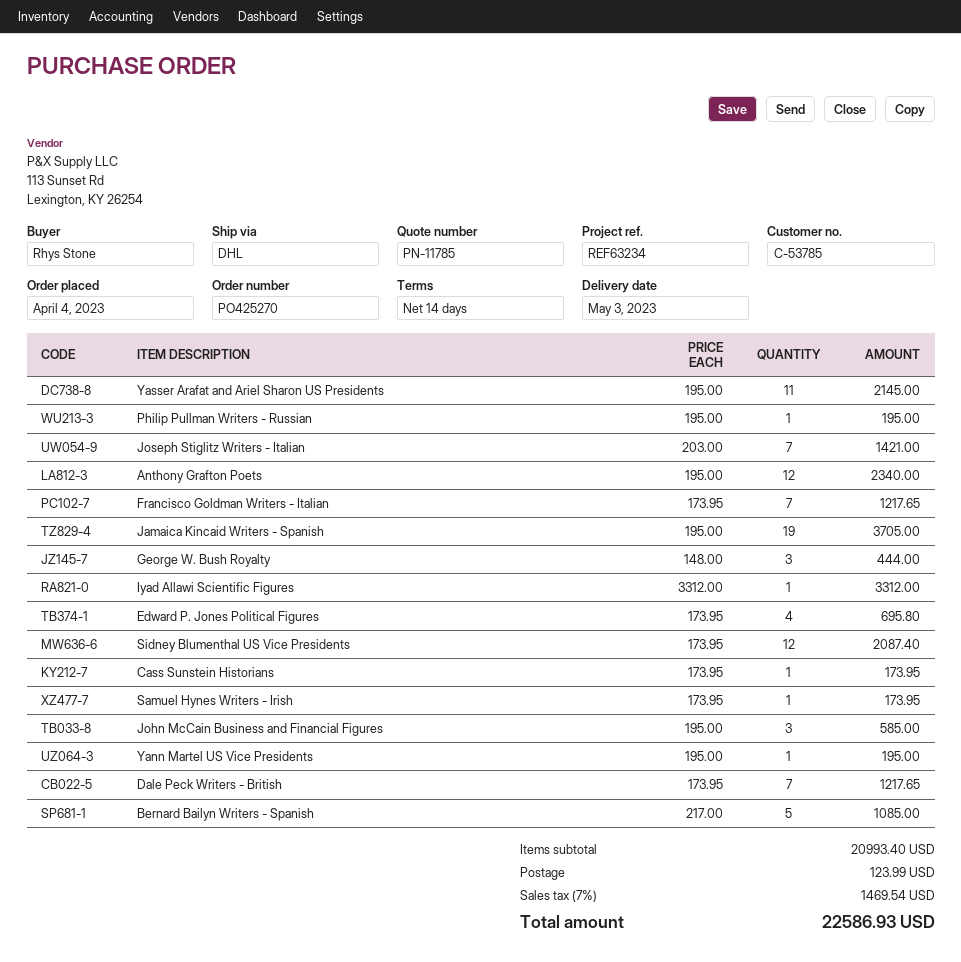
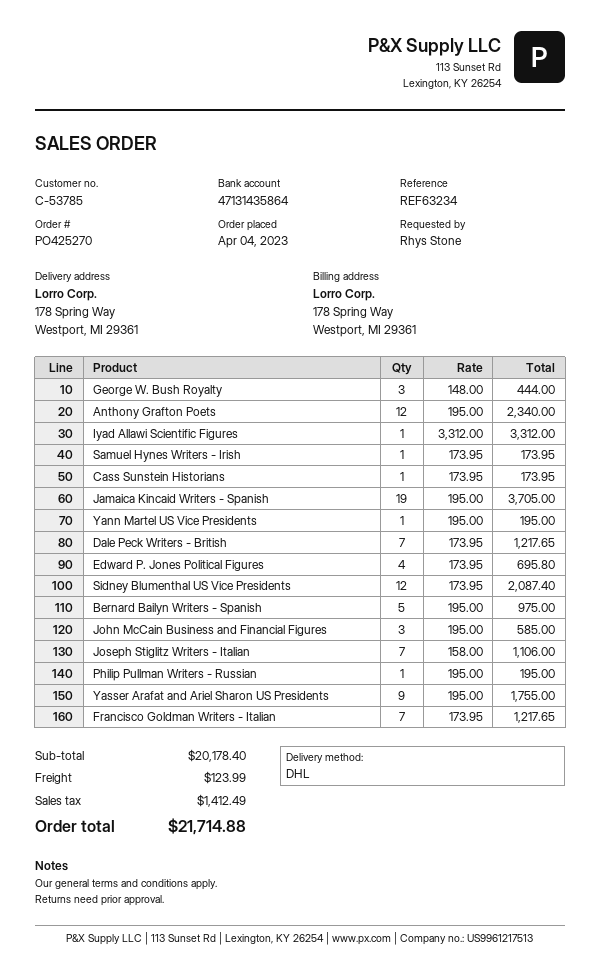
Yasser Arafat and Ariel Sharon US Presidents: 11 x 195.00 = 2145.00 -> 9 x 195.00 = 1755.00
Joseph Stiglitz Writers - Italian: 7 x 203.00 = 1421.00 -> 7 x 158.00 = 1106.00
Bernard Bailyn Writers - Spanish: 5 x 217.00 = 1085.00 -> 5 x 195.00 = 975.00
subtotal: 20993.40 -> 20178.40
tax: 1469.54 -> 1412.49
total: 22586.93 -> 21714.88

